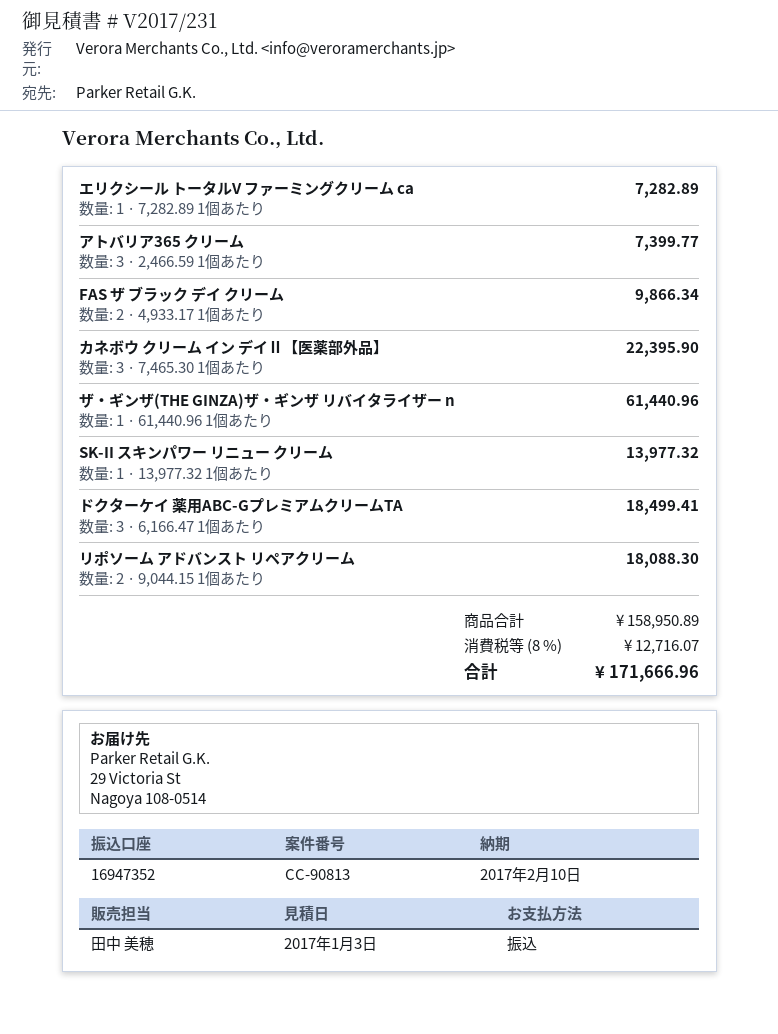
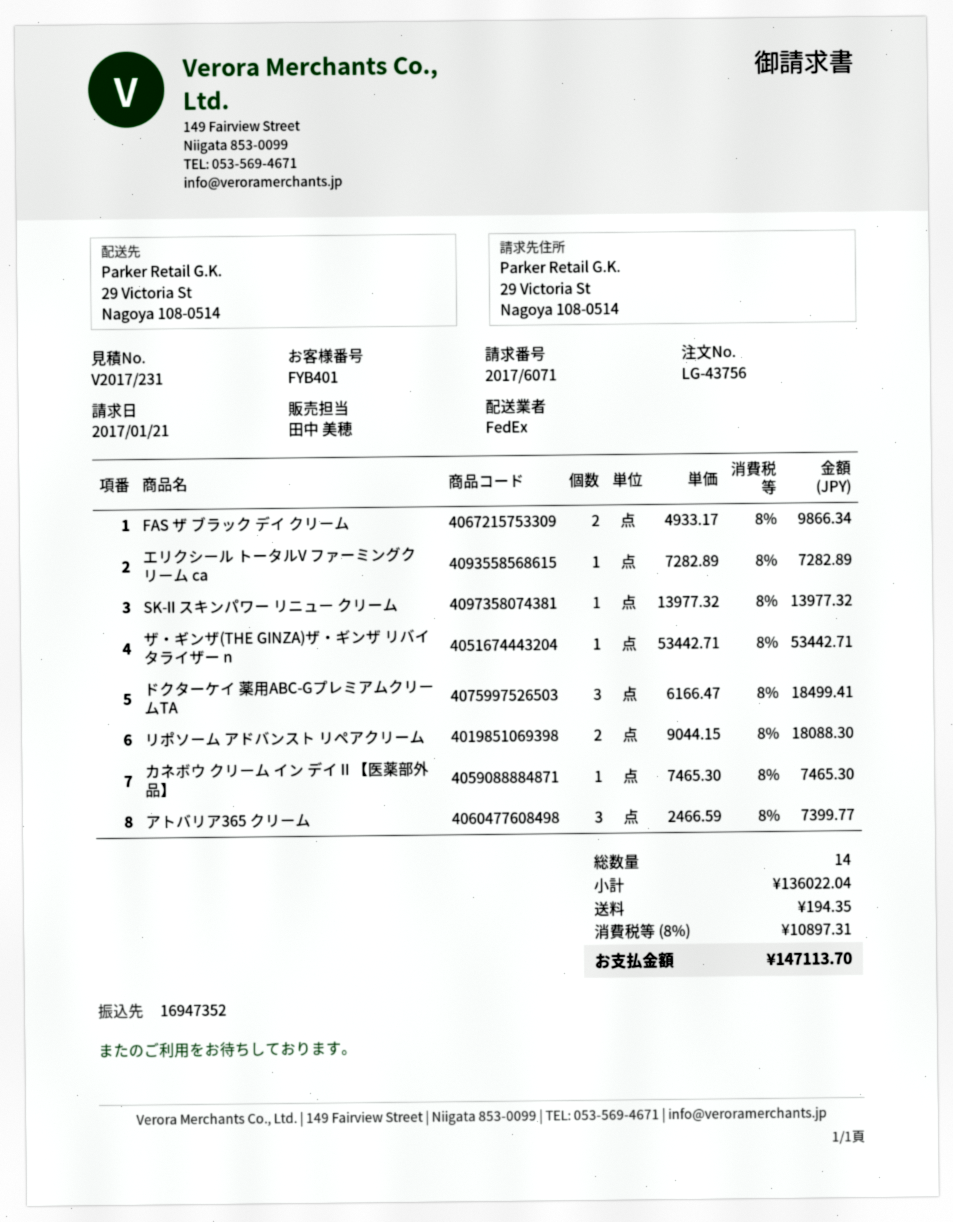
カネボウ クリーム イン デイⅡ【医薬部外品】: 3 x 7465.30 = 22395.90 -> 1 x 7465.30 = 7465.30
ザ・ギンザ(THE GINZA)ザ・ギンザ リバイタライザー n: 1 x 61440.96 = 61440.96 -> 1 x 53442.71 = 53442.71
subtotal: 158950.89 -> 136022.04
shipping: none -> 194.35
tax: 8% = 12716.07 -> 8% = 10897.31
total: 171666.96 -> 147113.70

